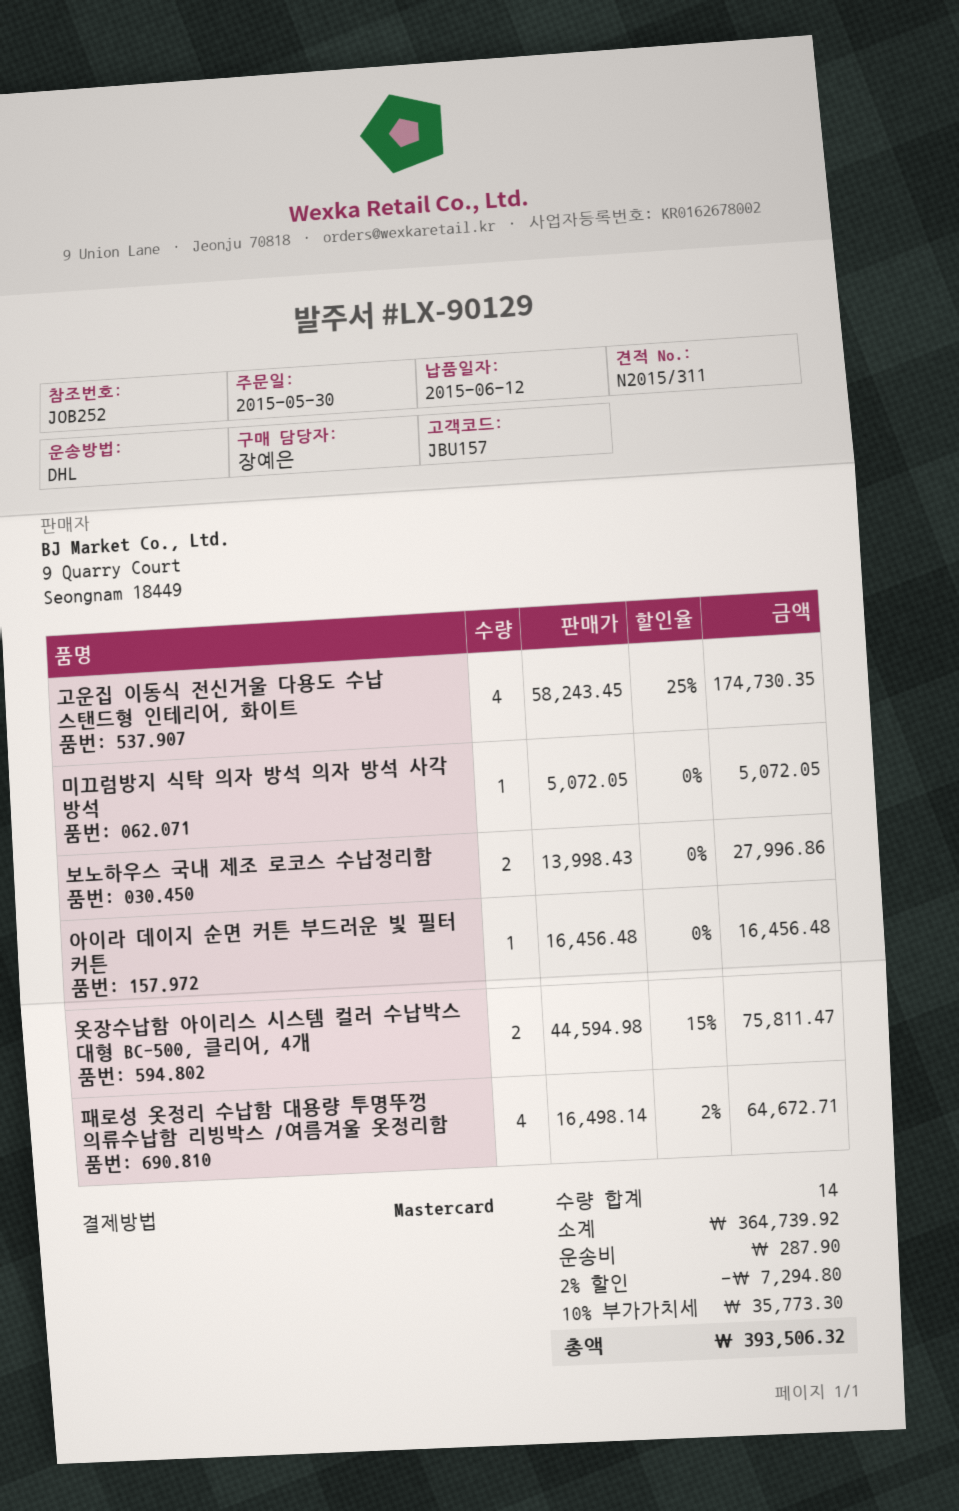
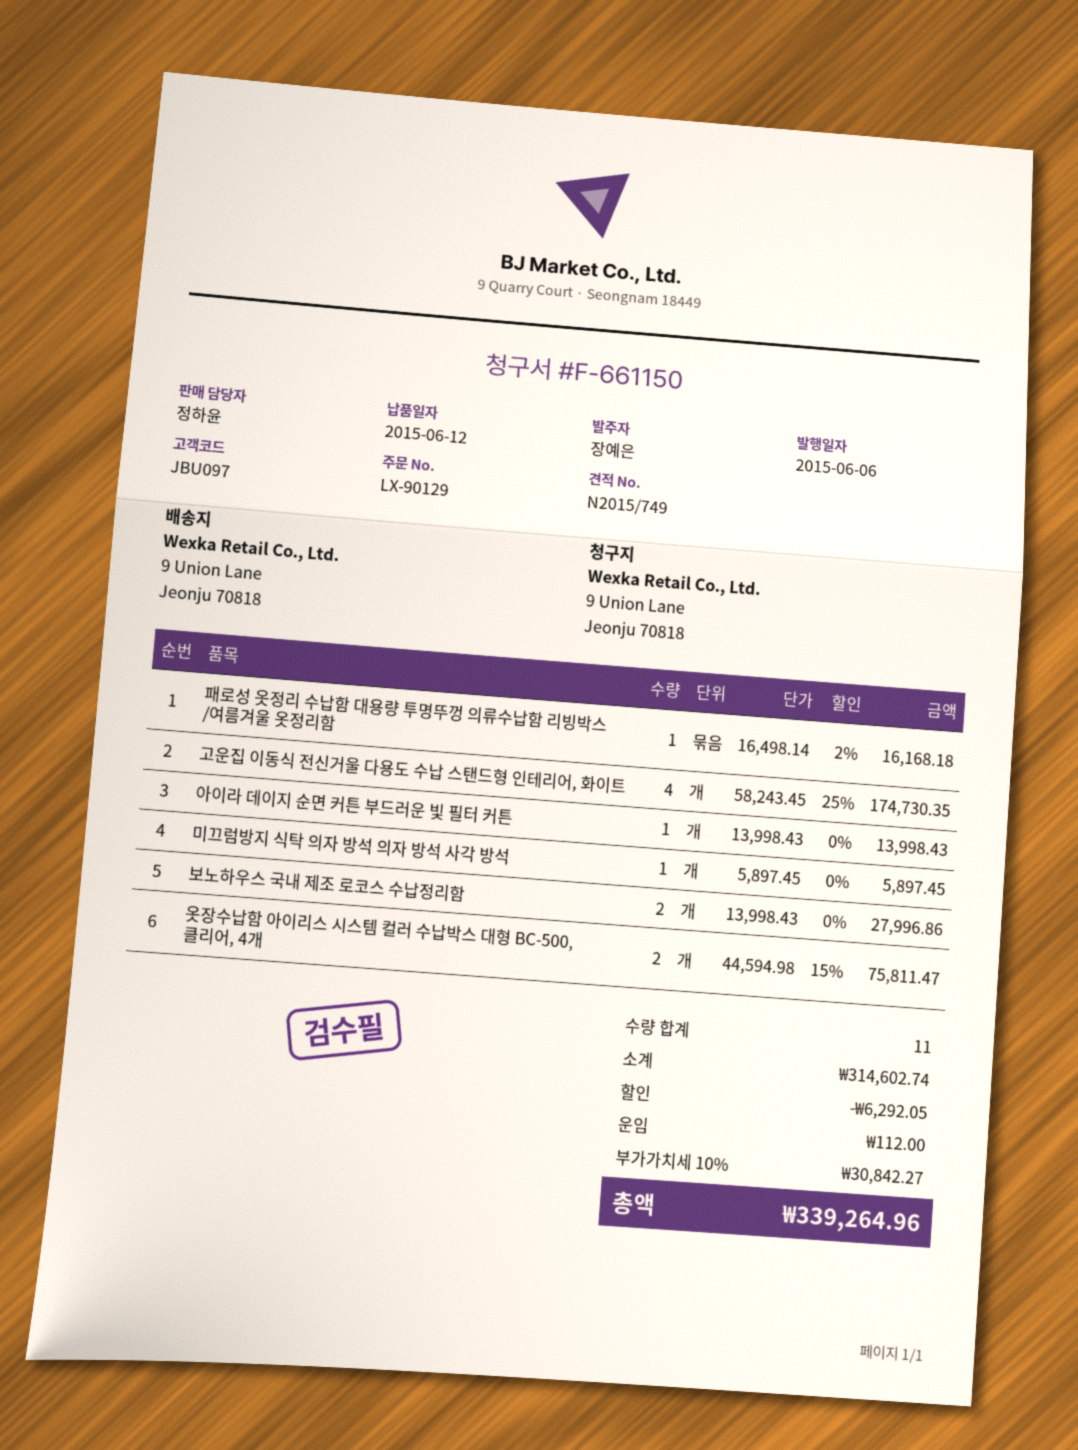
quote number: N2015/311 -> N2015/749
customer number: JBU157 -> JBU097
미끄럼방지 식탁 의자 방석 의자 방석 사각 방석: 1 x 5072.05 = 5072.05 -> 1 x 5897.45 = 5897.45
아이라 데이지 순면 커튼 부드러운 빛 필터 커튼: 1 x 16456.48 = 16456.48 -> 1 x 13998.43 = 13998.43
패로성 옷정리 수납함 대용량 투명뚜껑 의류수납함 리빙박스 /여름겨울 옷정리함: 4 x 16498.14 - 2% = 64672.71 -> 1 x 16498.14 - 2% = 16168.18
total quantity: 14 -> 11
subtotal: 364739.92 -> 314602.74
discount: 7294.80 -> 6292.05
shipping: 287.90 -> 112.00
tax: 10% = 35773.30 -> 10% = 30842.27
total: 393506.32 -> 339264.96

